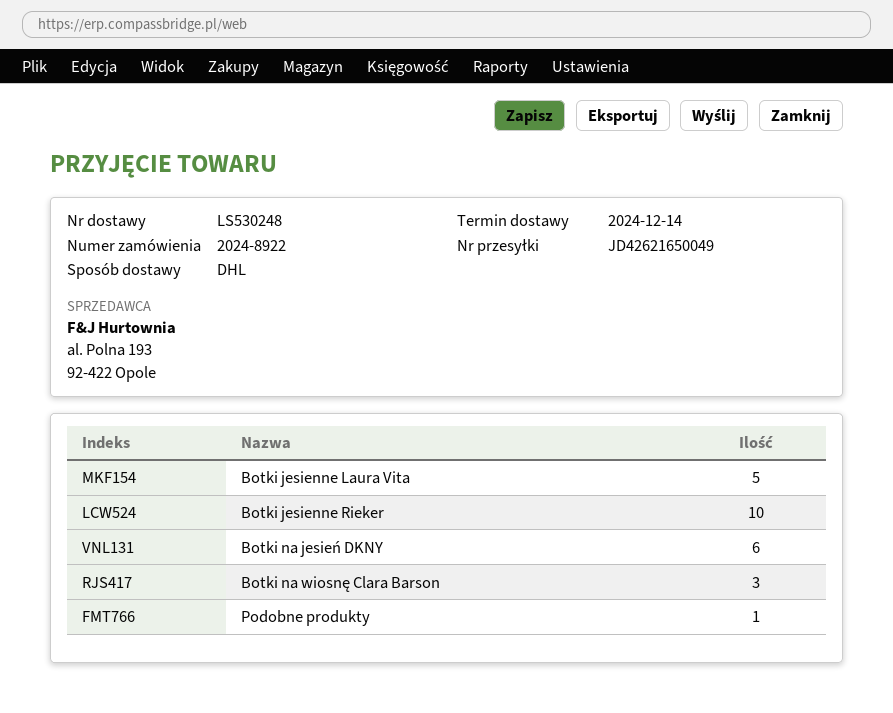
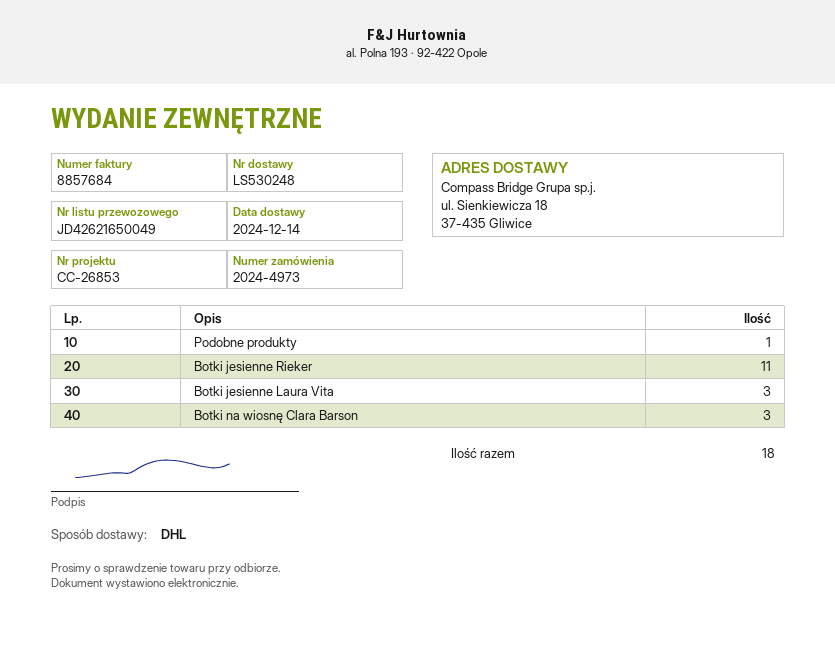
order number: 2024-8922 -> 2024-4973
Botki jesienne Laura Vita: 5 -> 3
Botki jesienne Rieker: 10 -> 11
Botki na jesień DKNY: 6 -> none

